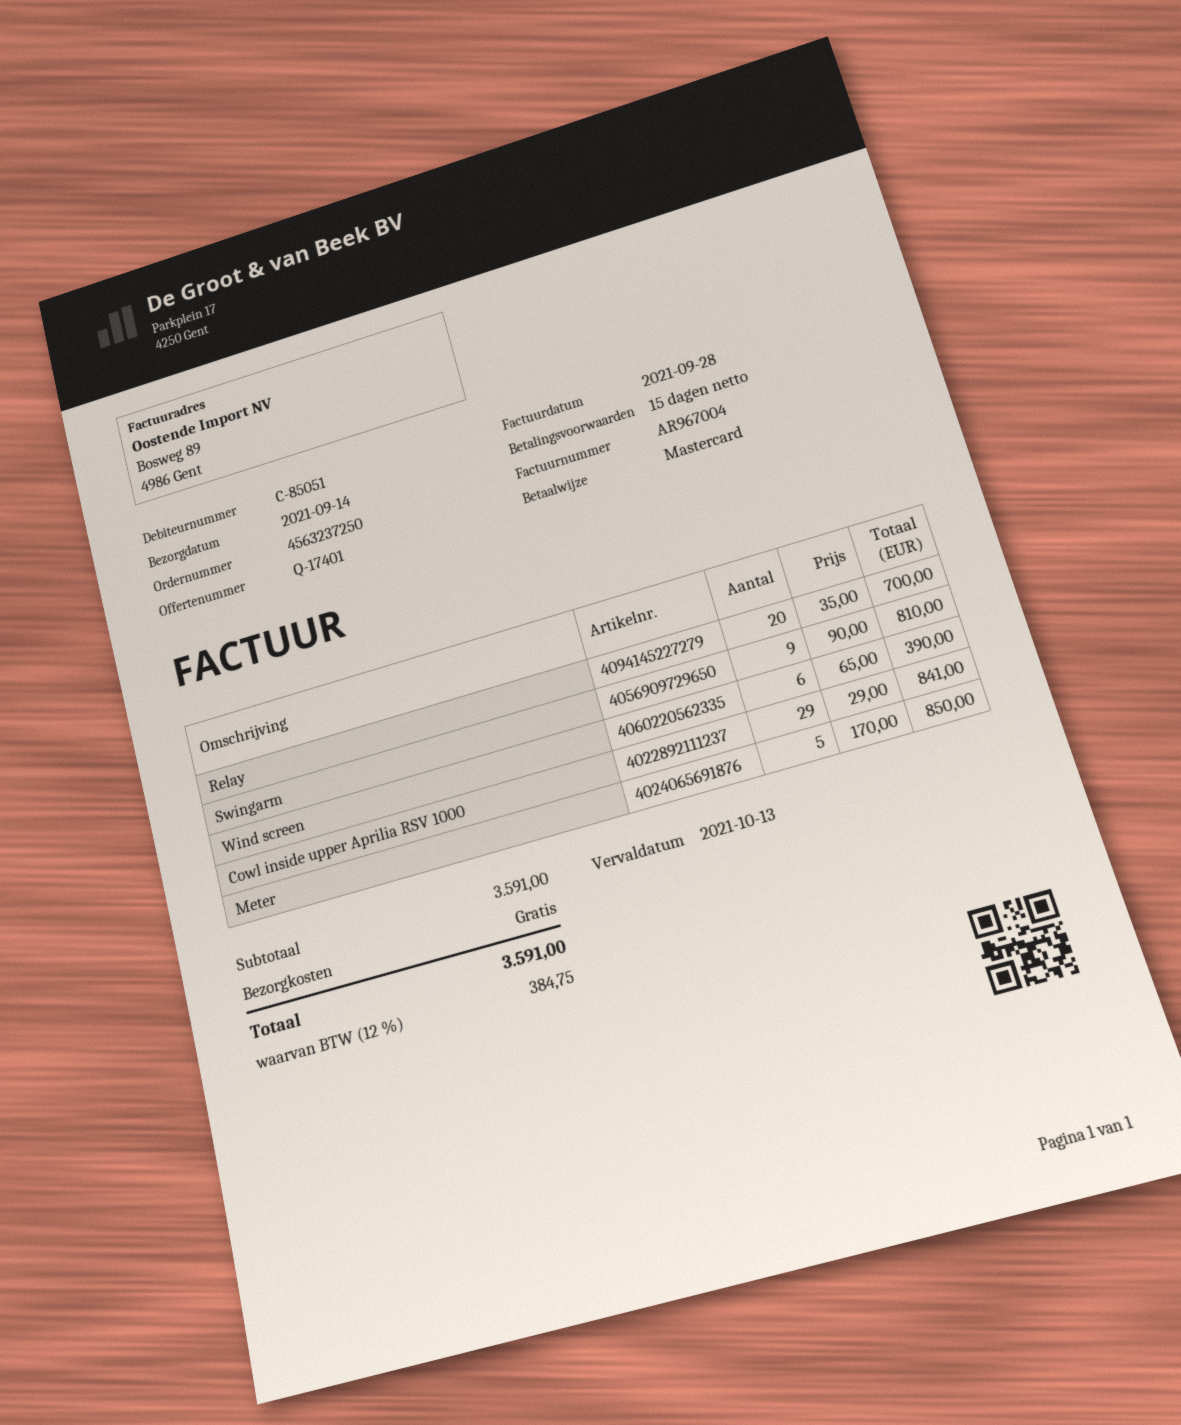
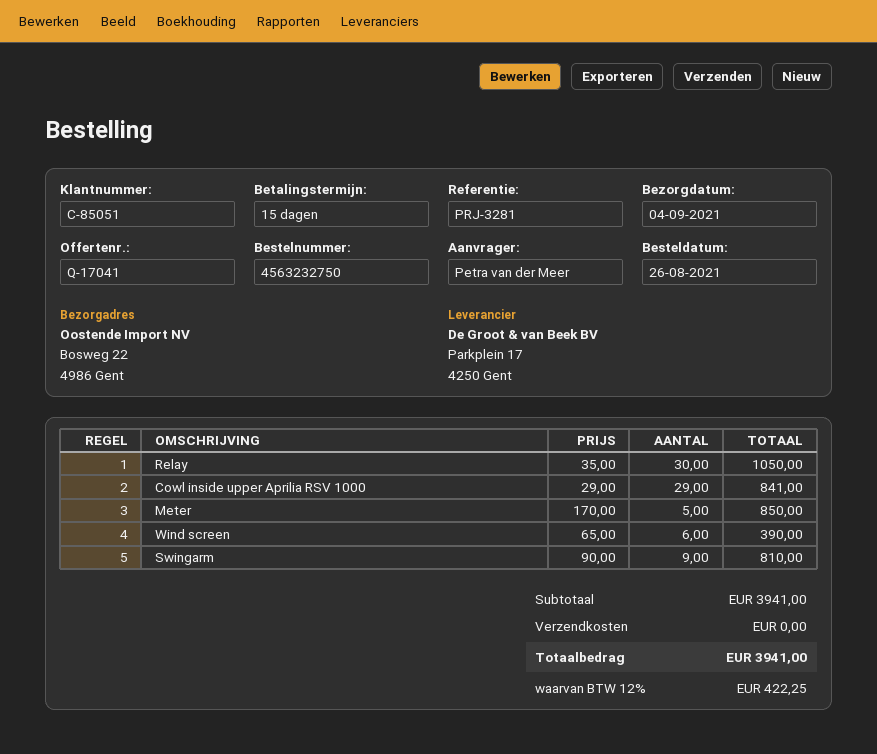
quote number: Q-17401 -> Q-17041
order number: 4563237250 -> 4563232750
delivery date: 2021-09-14 -> 2021-09-04
Relay: 20 x 35.00 = 700.00 -> 30 x 35.00 = 1050.00
subtotal: 3591.00 -> 3941.00
tax: 12% = 384.75 -> 12% = 422.25
total: 3591.00 -> 3941.00

